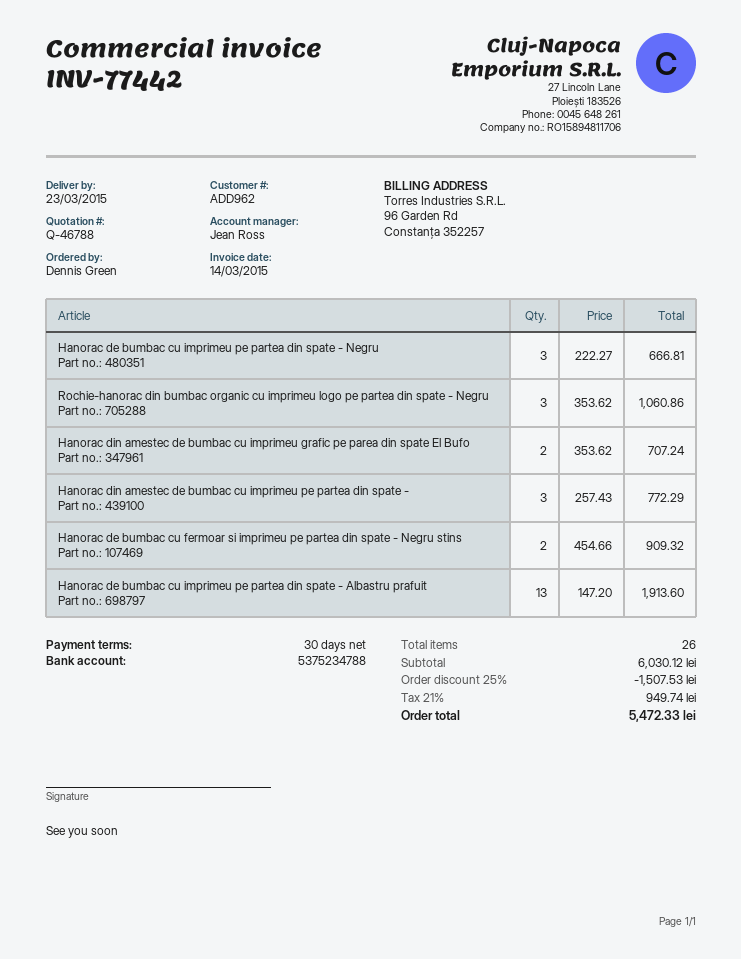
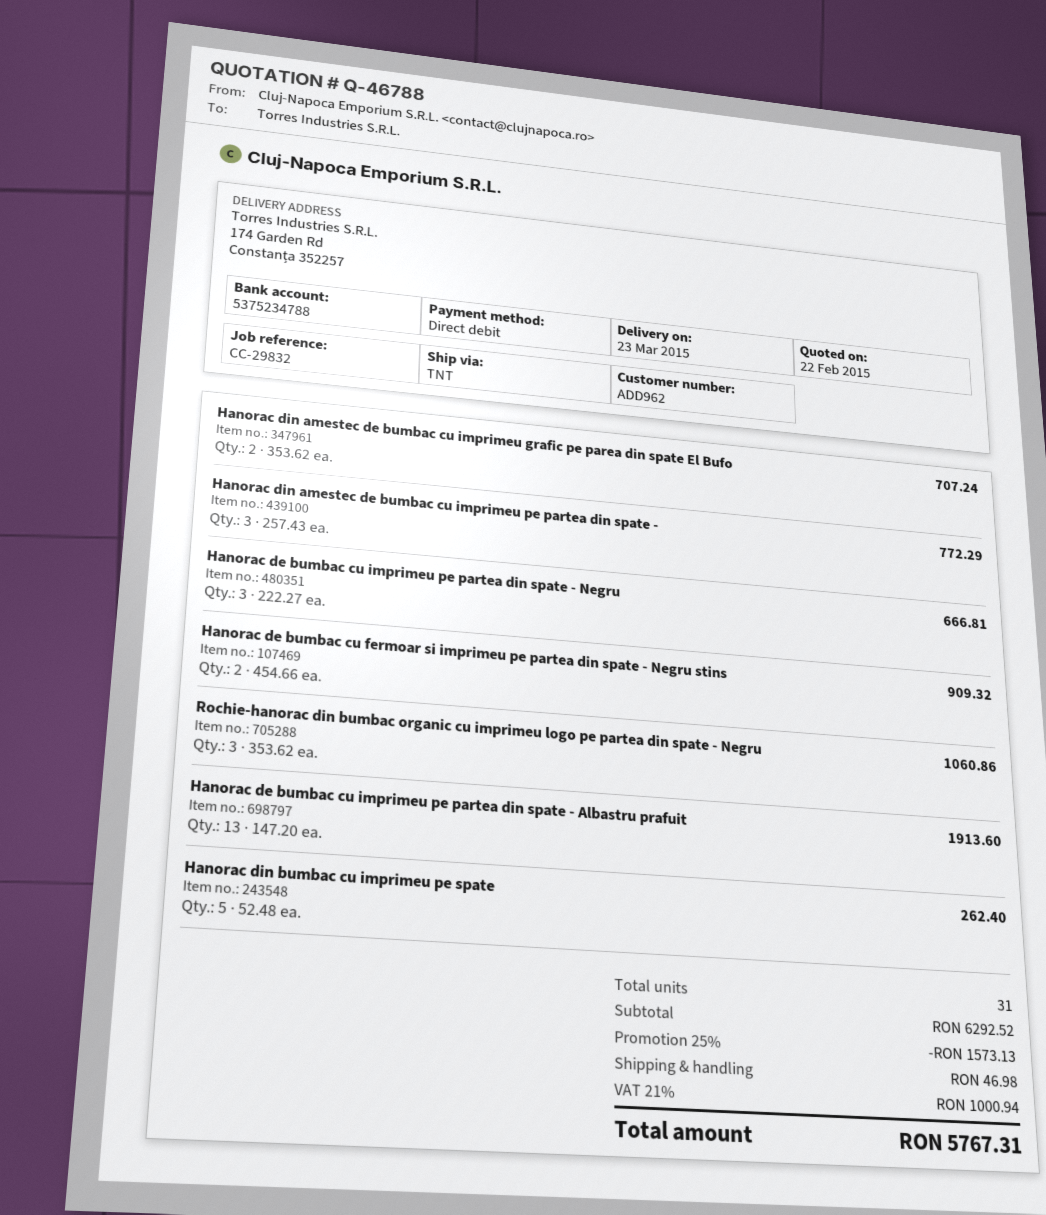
Hanorac din bumbac cu imprimeu pe spate: none -> 5 x 52.48 = 262.40
total quantity: 26 -> 31
subtotal: 6030.12 -> 6292.52
discount: 25% = 1507.53 -> 25% = 1573.13
shipping: none -> 46.98
tax: 21% = 949.74 -> 21% = 1000.94
total: 5472.33 -> 5767.31

